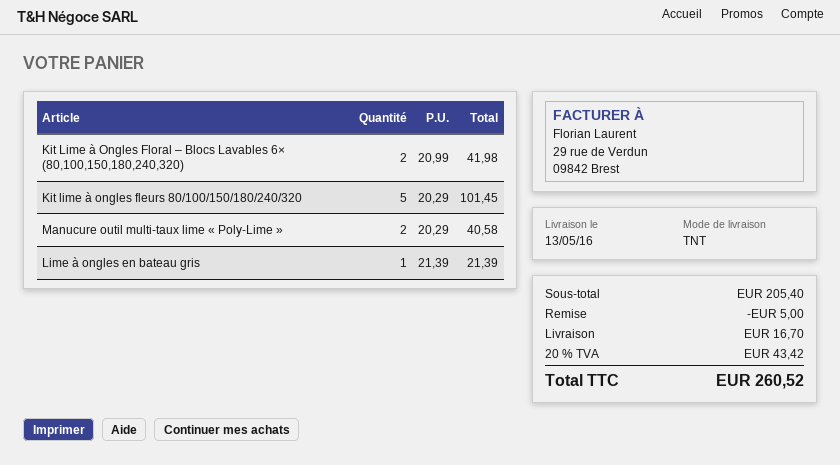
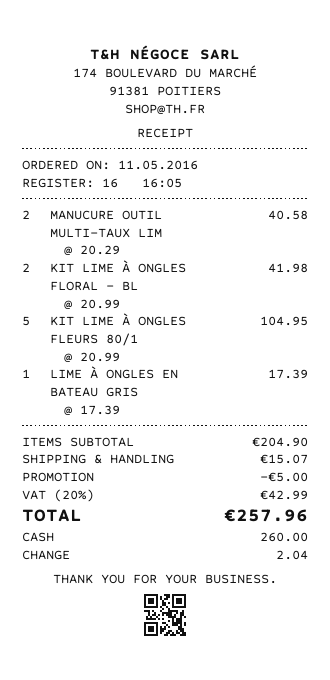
Kit lime à ongles fleurs 80/100/150/180/240/320: 5 x 20.29 = 101.45 -> 5 x 20.99 = 104.95
Lime à ongles en bateau gris: 1 x 21.39 = 21.39 -> 1 x 17.39 = 17.39
subtotal: 205.40 -> 204.90
shipping: 16.70 -> 15.07
tax: 20% = 43.42 -> 20% = 42.99
total: 260.52 -> 257.96

